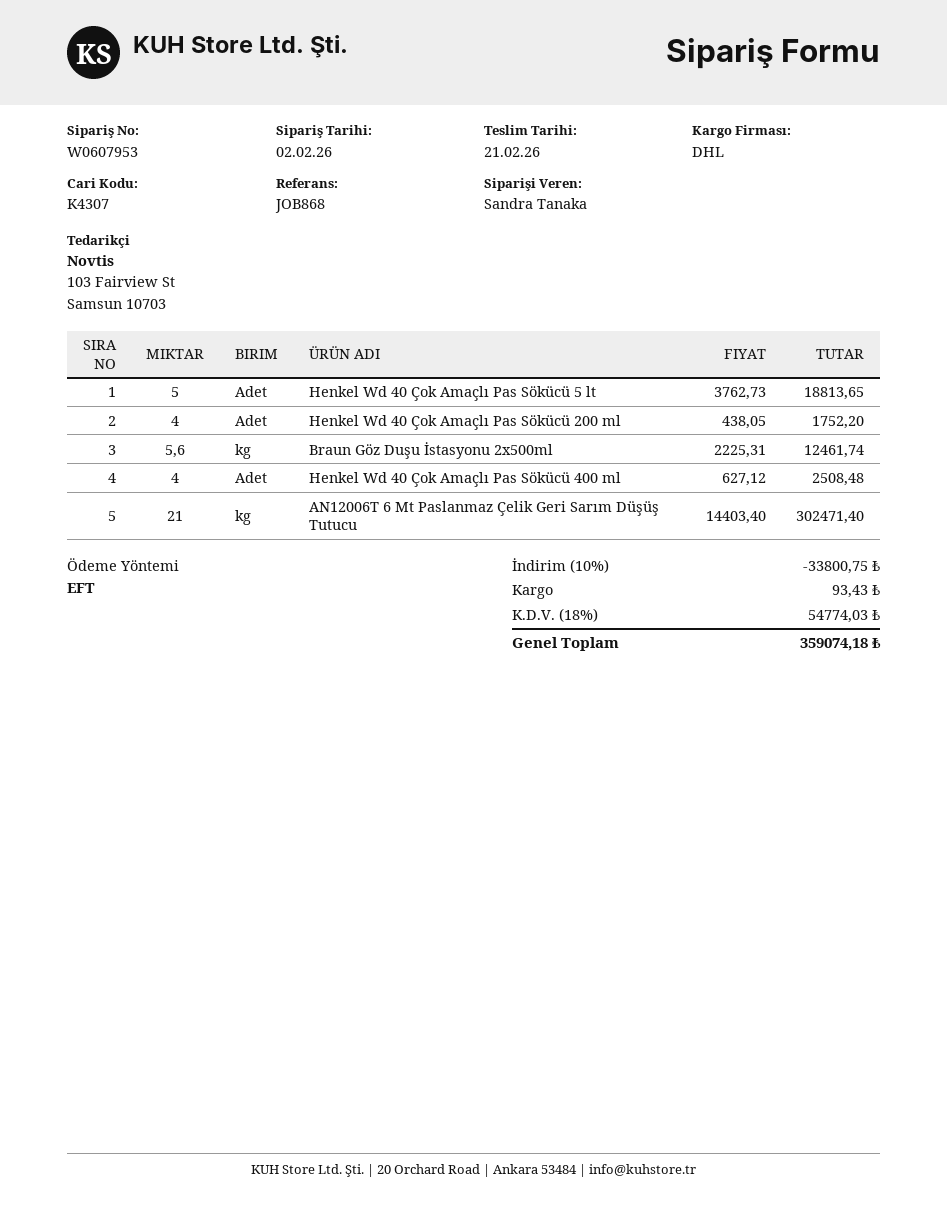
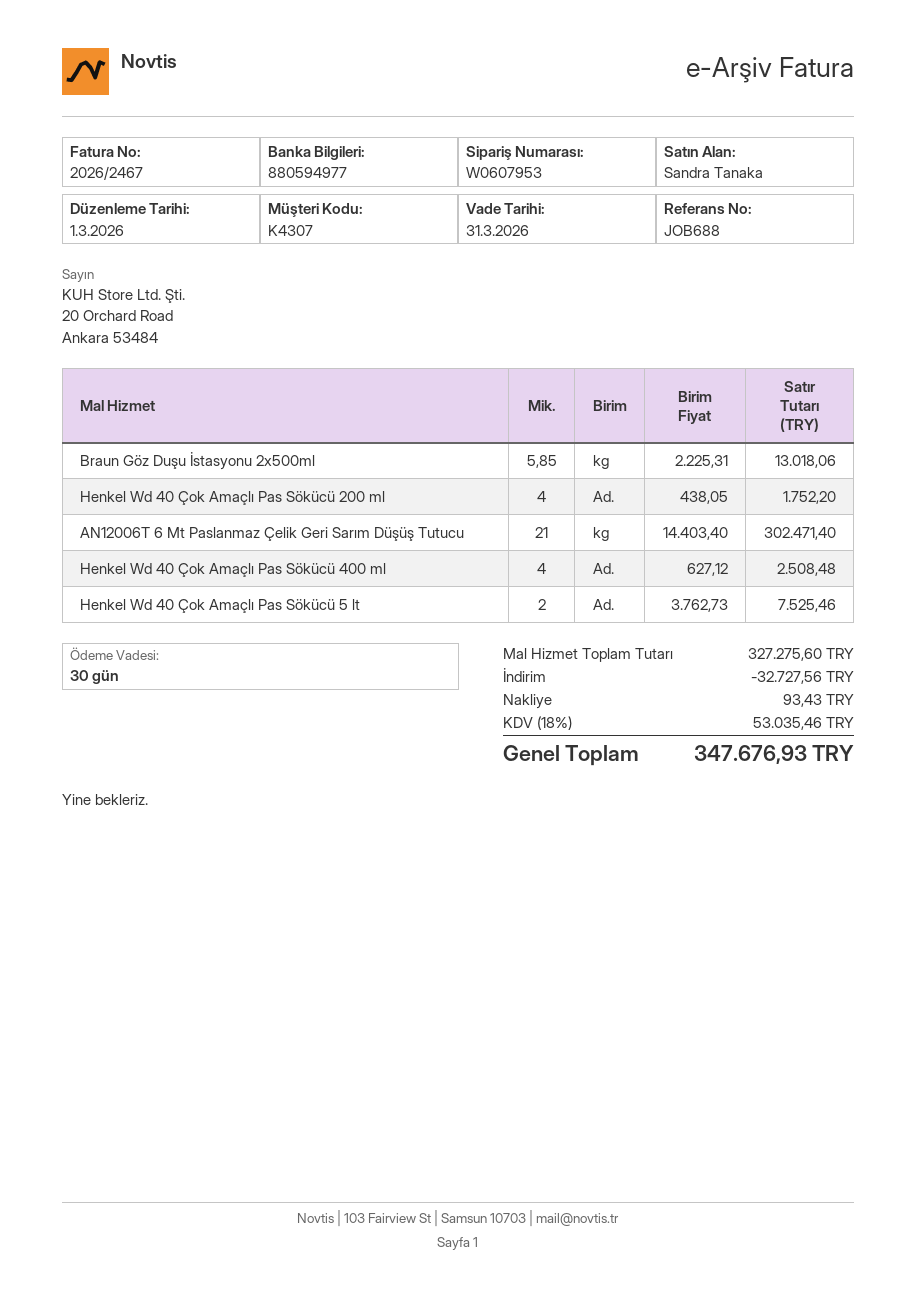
reference: JOB868 -> JOB688
Henkel Wd 40 Çok Amaçlı Pas Sökücü 5 lt: 5 x 3762.73 = 18813.65 -> 2 x 3762.73 = 7525.46
Braun Göz Duşu İstasyonu 2x500ml: 5.6 x 2225.31 = 12461.74 -> 5.85 x 2225.31 = 13018.06
discount: 33800.75 -> 32727.56
tax: 18% = 54774.03 -> 18% = 53035.46
total: 359074.18 -> 347676.93

